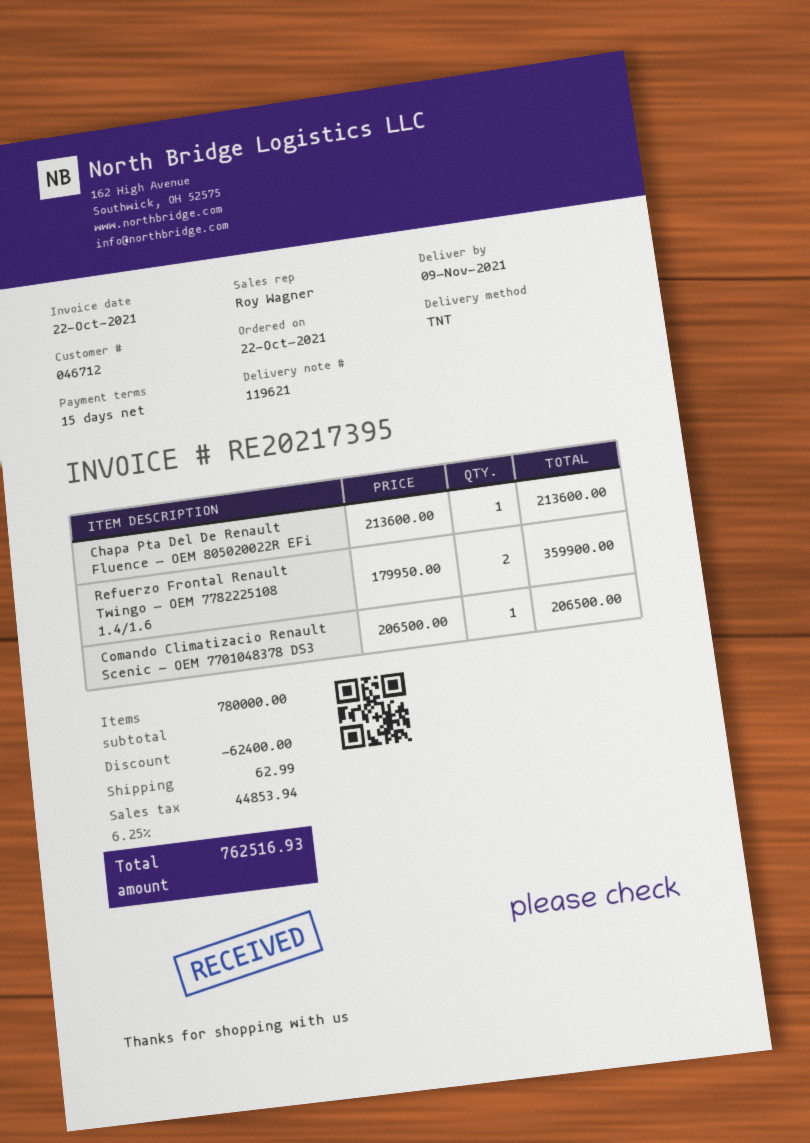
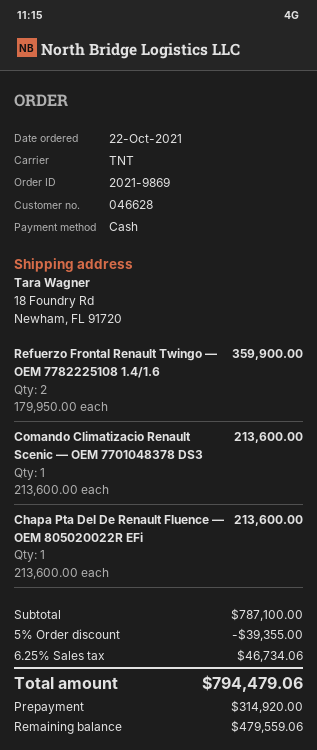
customer number: 046712 -> 046628
Comando Climatizacio Renault Scenic — OEM 7701048378 DS3: 1 x 206500.00 = 206500.00 -> 1 x 213600.00 = 213600.00
subtotal: 780000.00 -> 787100.00
discount: 62400.00 -> 39355.00
shipping: 62.99 -> none
tax: 6.25% = 44853.94 -> 6.25% = 46734.06
total: 762516.93 -> 794479.06

